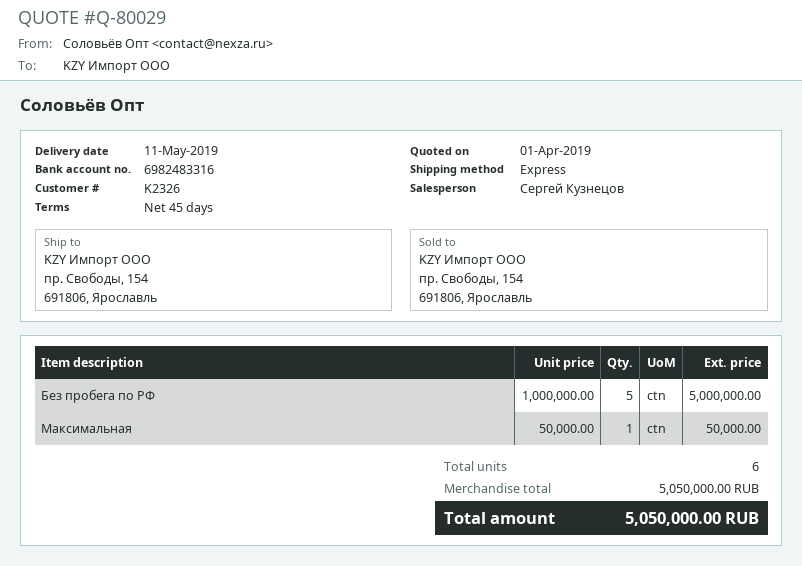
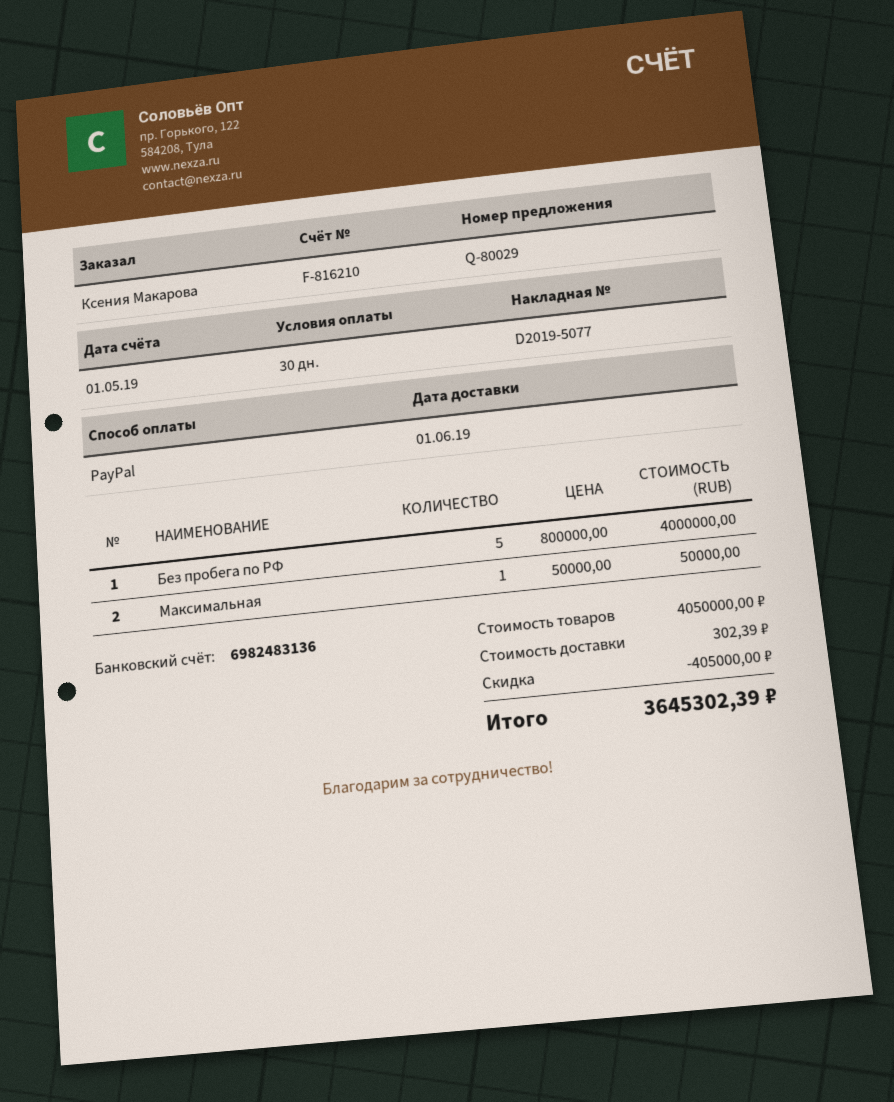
delivery date: 2019-05-11 -> 2019-06-01
payment terms: 45 days -> 30 days
bank account: 6982483316 -> 6982483136
Без пробега по РФ: 5 x 1000000.00 = 5000000.00 -> 5 x 800000.00 = 4000000.00
subtotal: 5050000.00 -> 4050000.00
discount: none -> 405000.00
shipping: none -> 302.39
total: 5050000.00 -> 3645302.39

